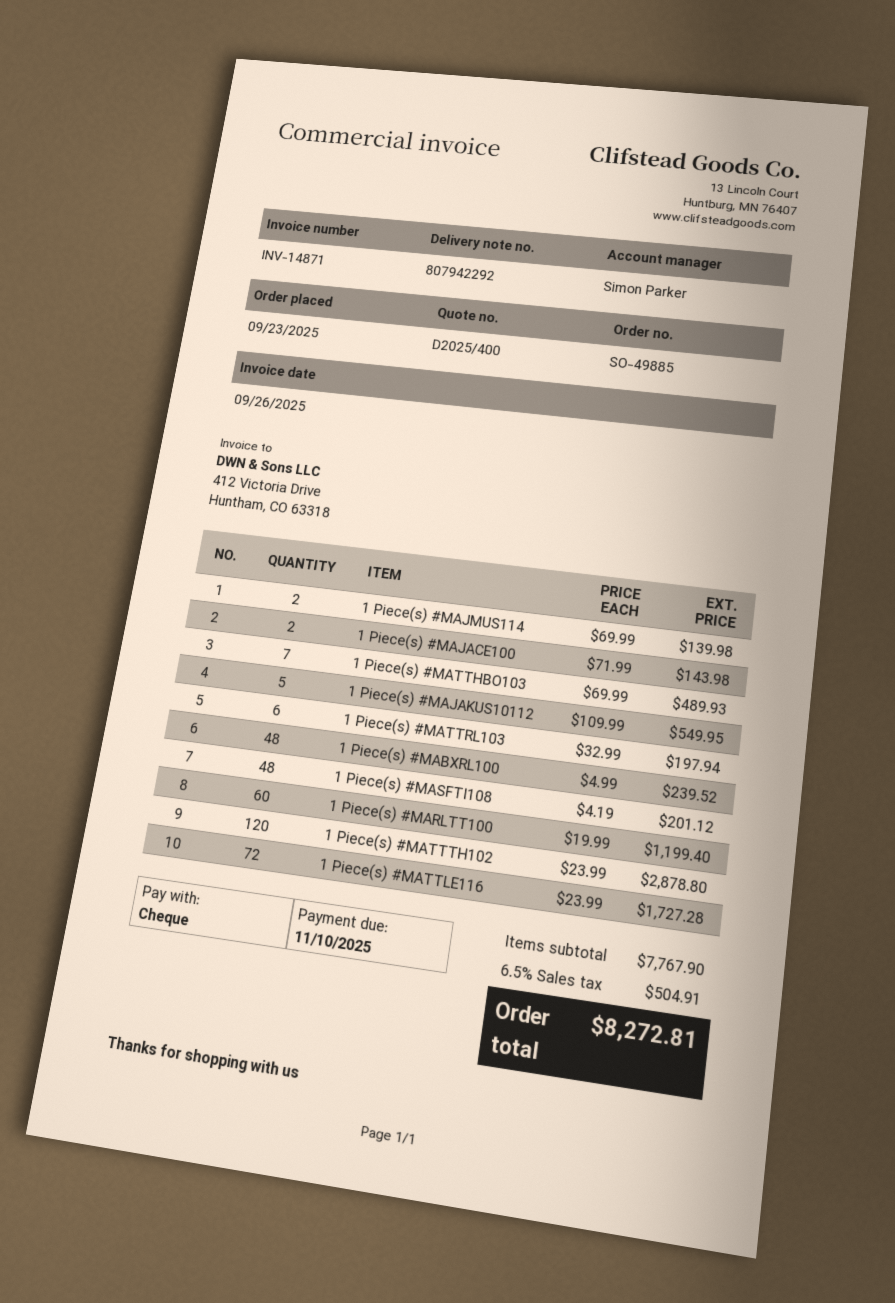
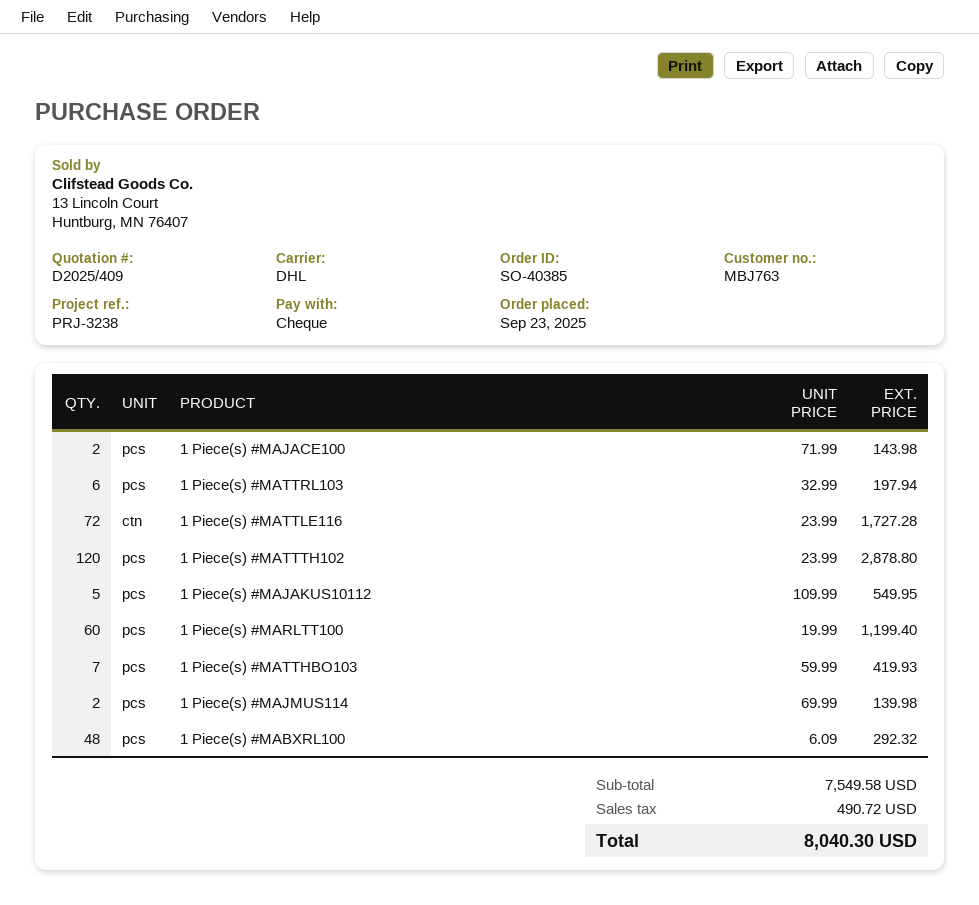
quote number: D2025/400 -> D2025/409
order number: SO-49885 -> SO-40385
1 Piece(s) #MATTHBO103: 7 x 69.99 = 489.93 -> 7 x 59.99 = 419.93
1 Piece(s) #MABXRL100: 48 x 4.99 = 239.52 -> 48 x 6.09 = 292.32
1 Piece(s) #MASFTI108: 48 x 4.19 = 201.12 -> none
subtotal: 7767.90 -> 7549.58
tax: 504.91 -> 490.72
total: 8272.81 -> 8040.30

